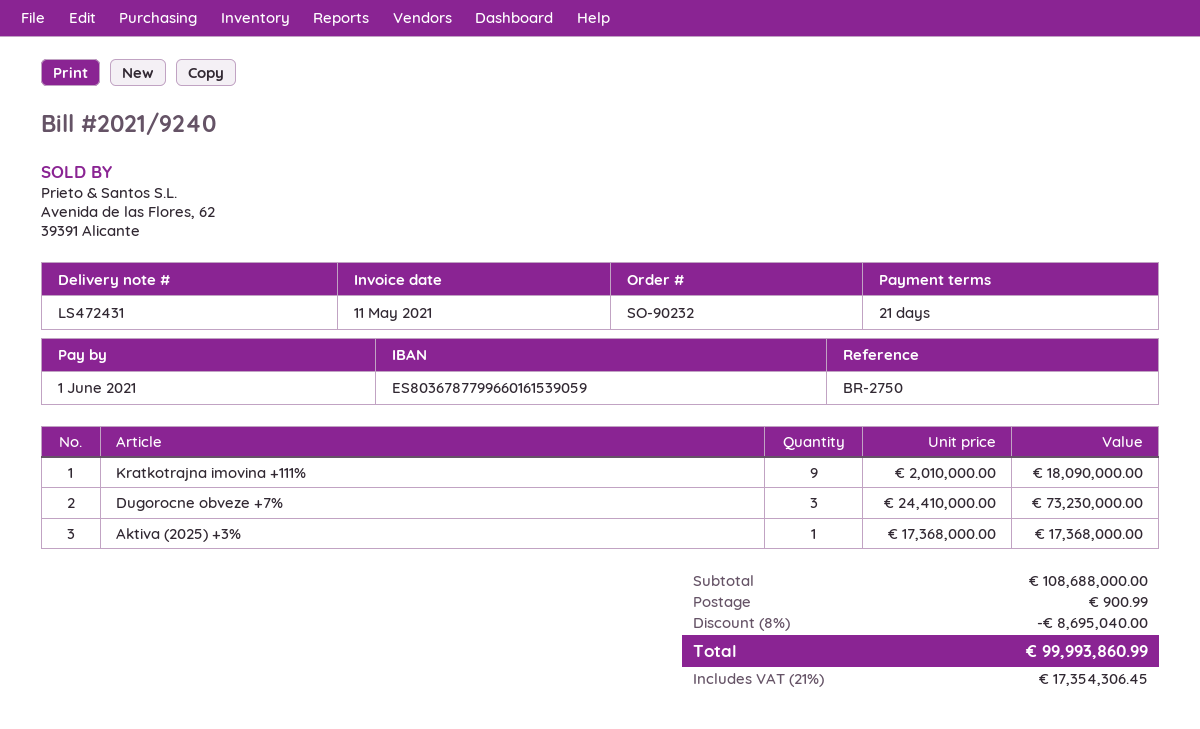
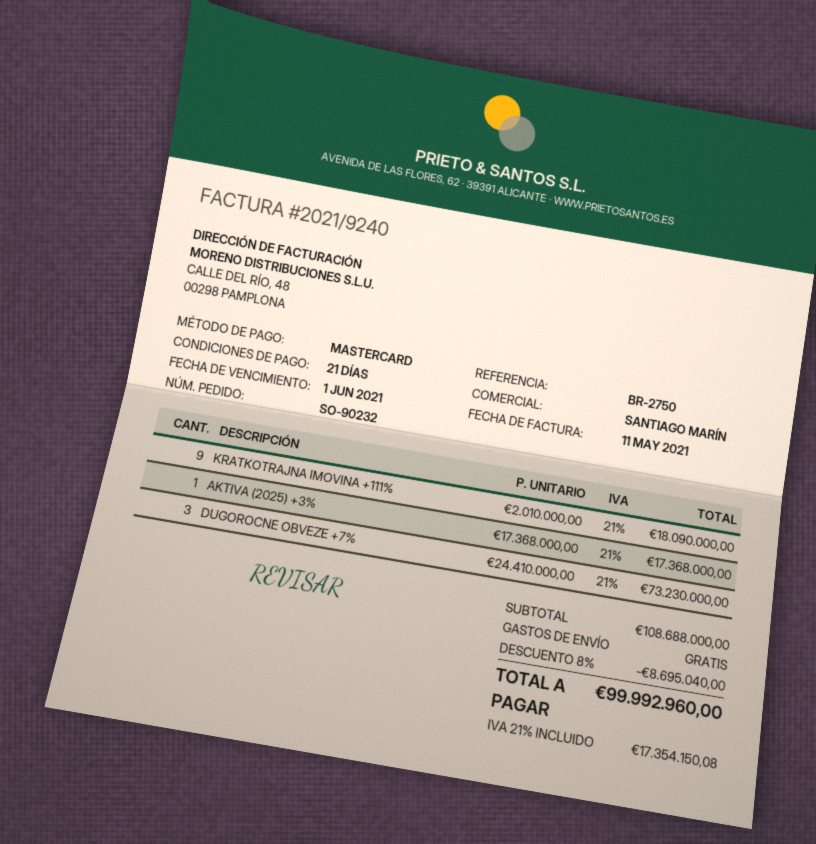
shipping: 900.99 -> 0.00
tax: 21% = 17354306.45 -> 21% = 17354150.08
total: 99993860.99 -> 99992960.00

